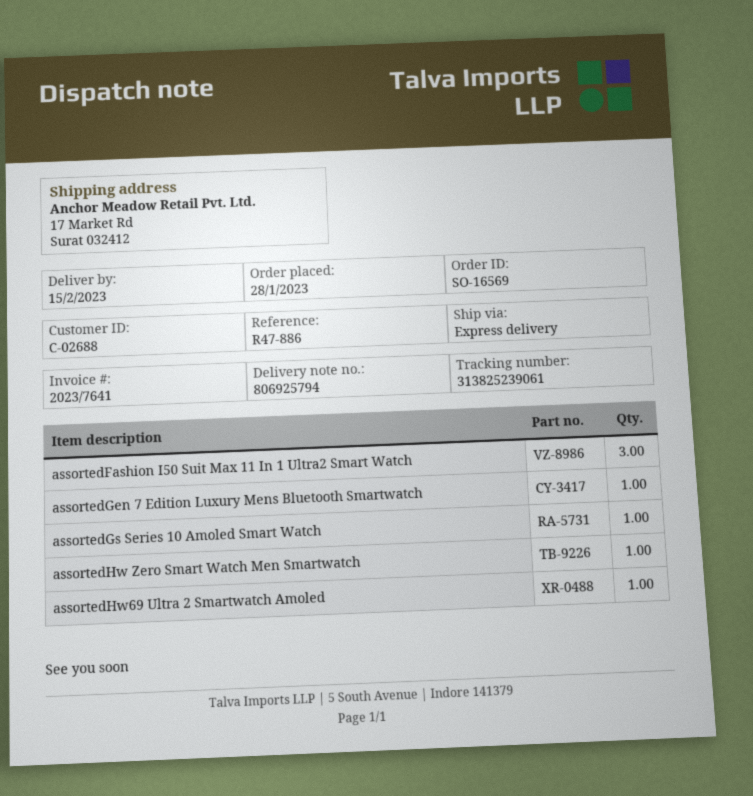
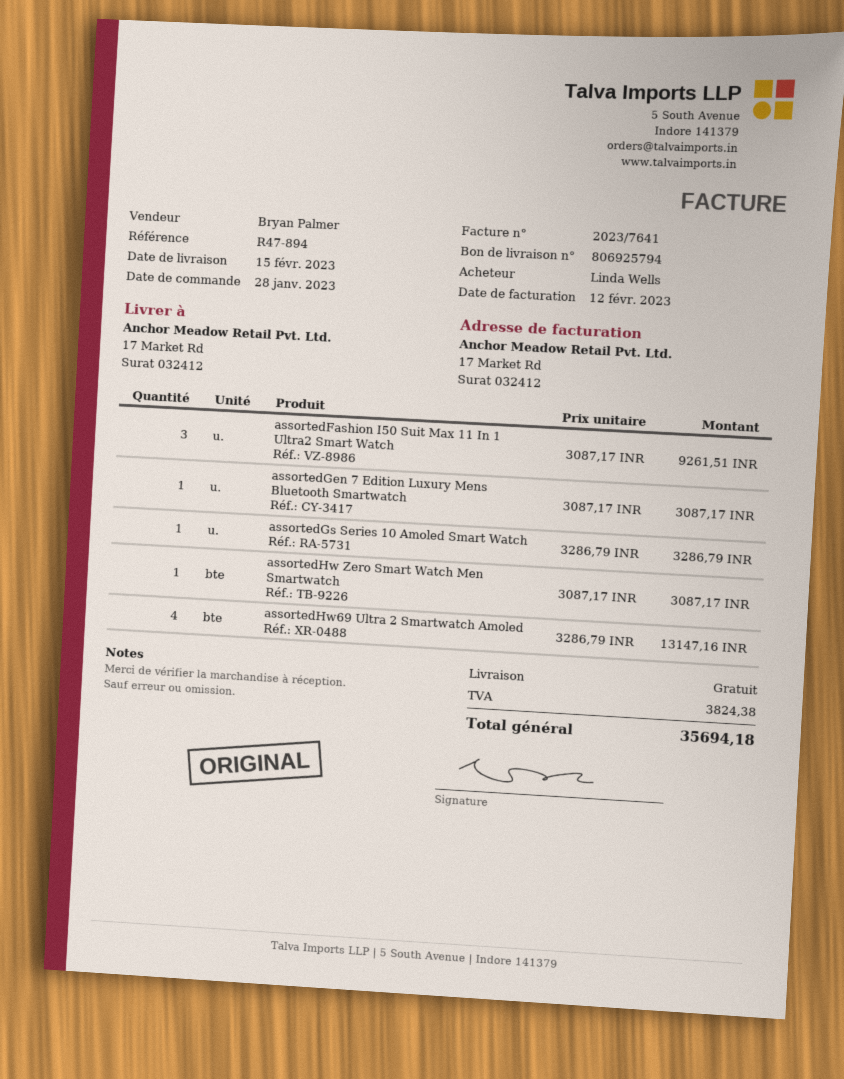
reference: R47-886 -> R47-894
assortedHw69 Ultra 2 Smartwatch Amoled: 1 -> 4

